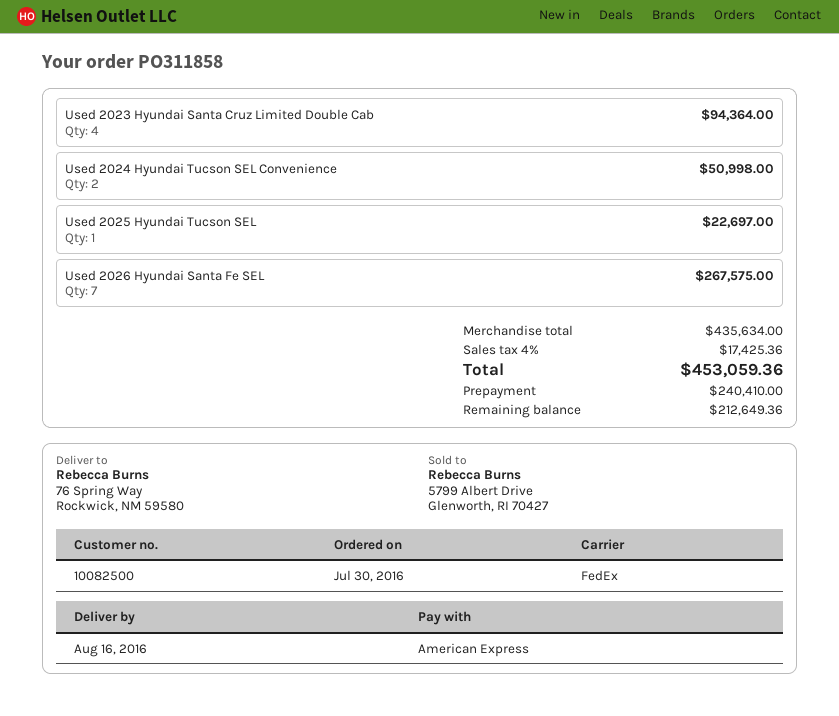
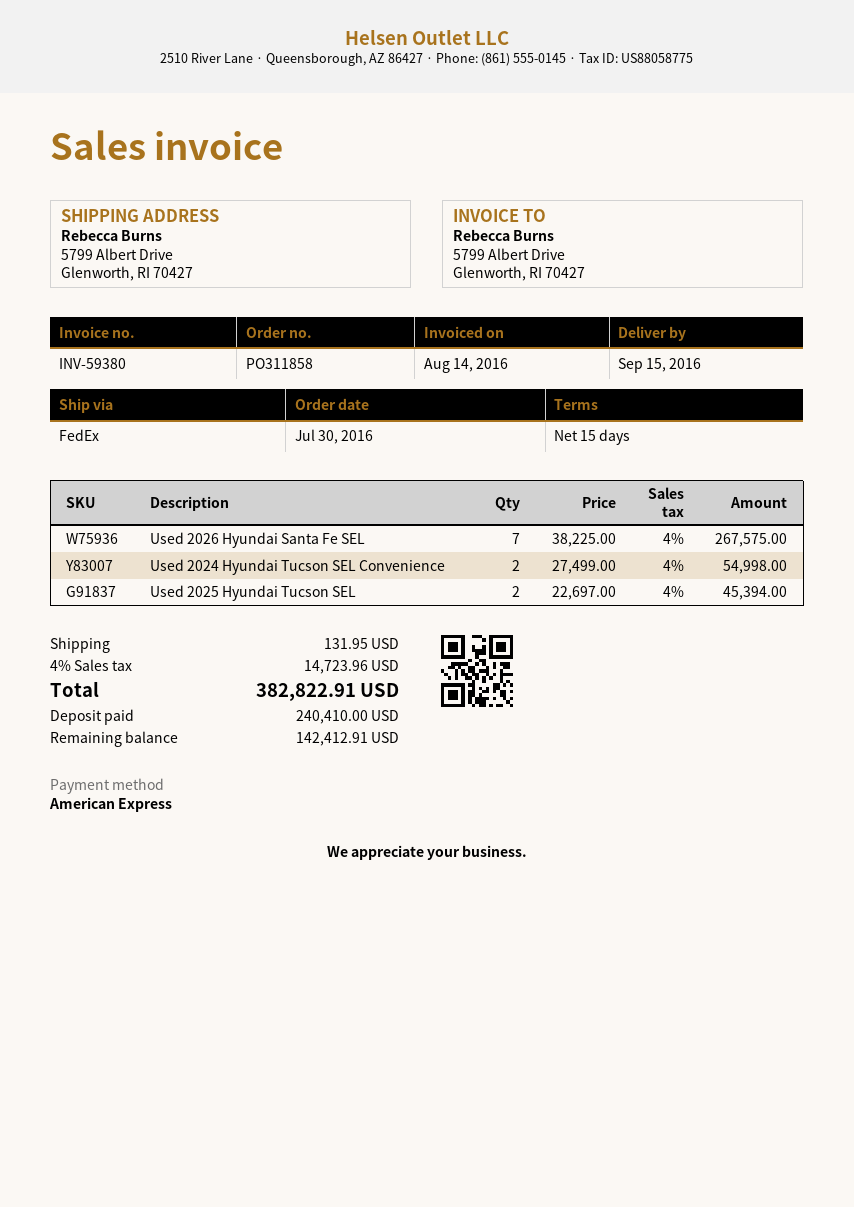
delivery date: 2016-08-16 -> 2016-09-15
ship to: 76 Spring Way, Rockwick, NM 59580 -> 5799 Albert Drive, Glenworth, RI 70427
Used 2023 Hyundai Santa Cruz Limited Double Cab: 4 for 94364.00 -> none
Used 2024 Hyundai Tucson SEL Convenience: 2 for 50998.00 -> 2 for 54998.00
Used 2025 Hyundai Tucson SEL: 1 for 22697.00 -> 2 for 45394.00
shipping: none -> 131.95
tax: 4% = 17425.36 -> 4% = 14723.96
total: 453059.36 -> 382822.91
balance: 212649.36 -> 142412.91

